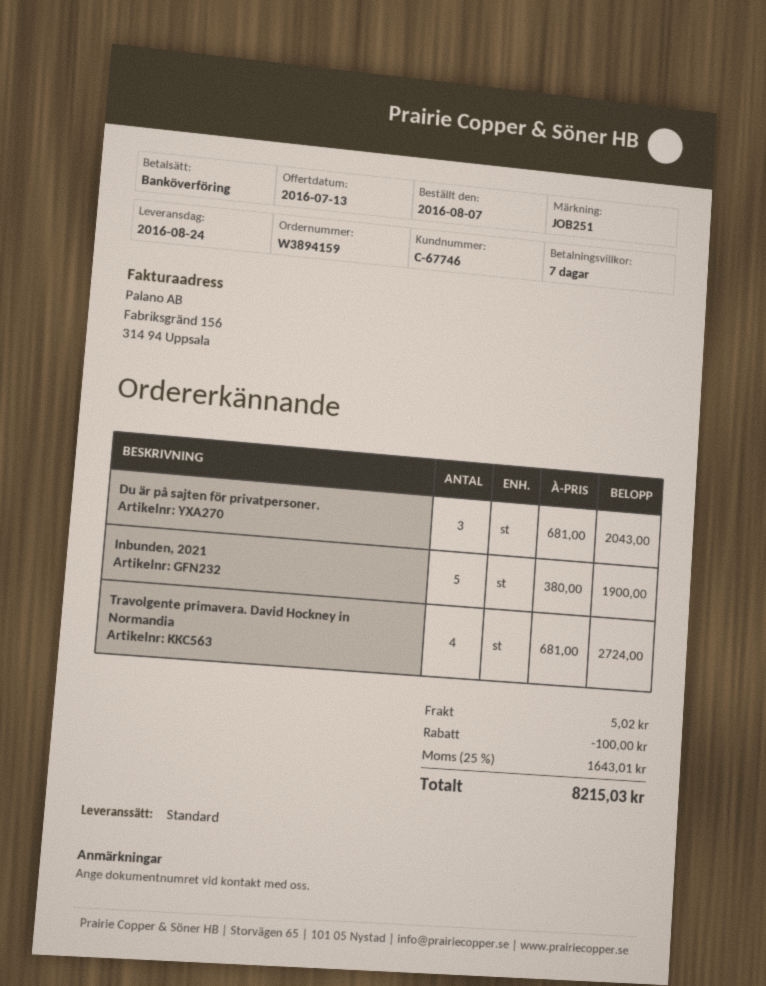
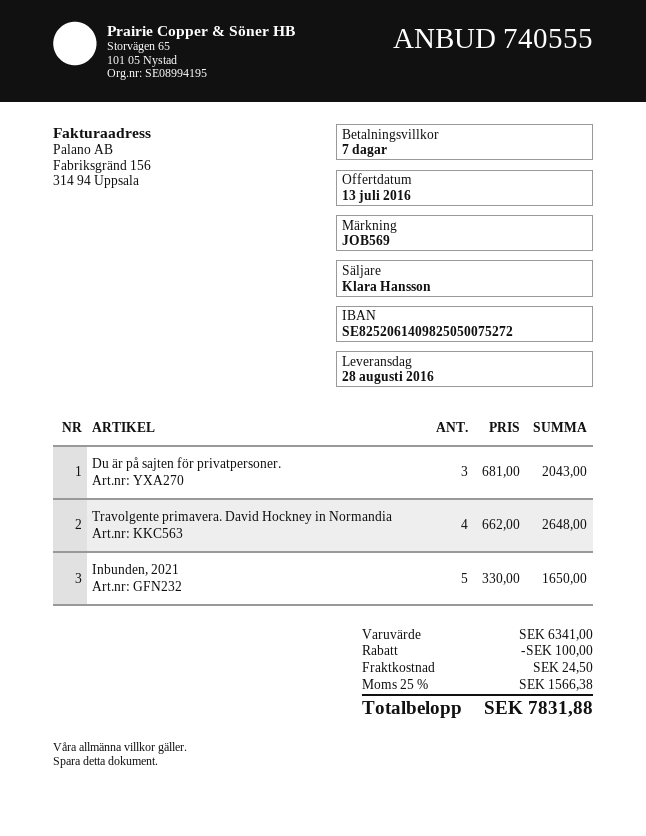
delivery date: 2016-08-24 -> 2016-08-28
reference: JOB251 -> JOB569
Inbunden, 2021: 5 x 380.00 = 1900.00 -> 5 x 330.00 = 1650.00
Travolgente primavera. David Hockney in Normandia: 4 x 681.00 = 2724.00 -> 4 x 662.00 = 2648.00
shipping: 5.02 -> 24.50
tax: 25% = 1643.01 -> 25% = 1566.38
total: 8215.03 -> 7831.88

